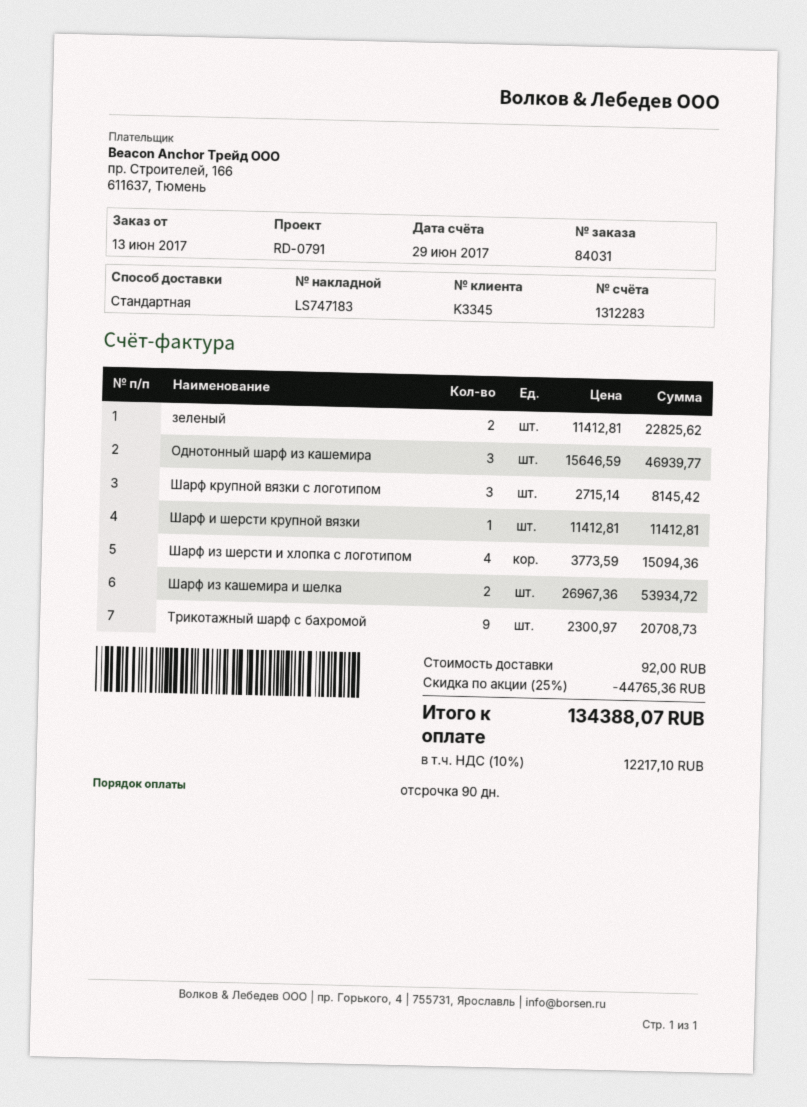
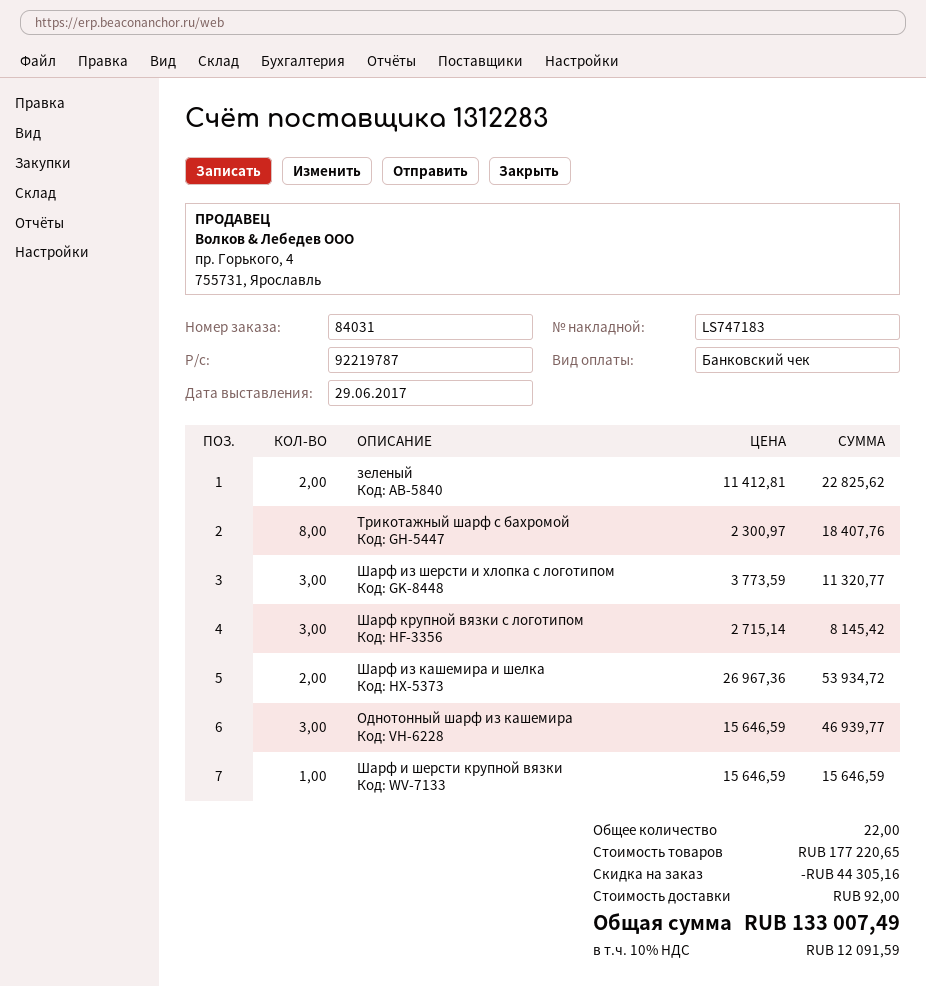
Шарф и шерсти крупной вязки: 1 x 11412.81 = 11412.81 -> 1 x 15646.59 = 15646.59
Шарф из шерсти и хлопка с логотипом: 4 x 3773.59 = 15094.36 -> 3 x 3773.59 = 11320.77
Трикотажный шарф с бахромой: 9 x 2300.97 = 20708.73 -> 8 x 2300.97 = 18407.76
discount: 44765.36 -> 44305.16
tax: 10% = 12217.10 -> 10% = 12091.59
total: 134388.07 -> 133007.49

